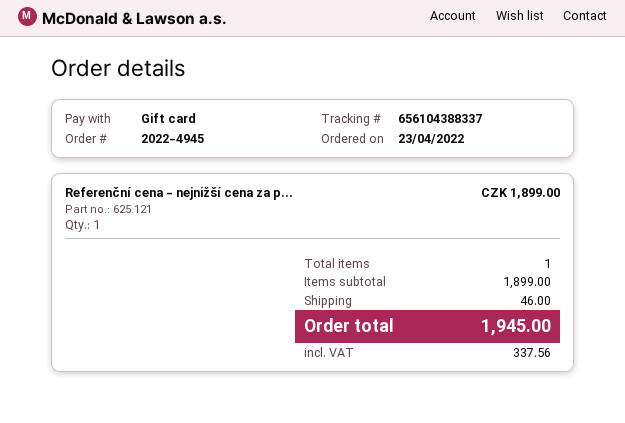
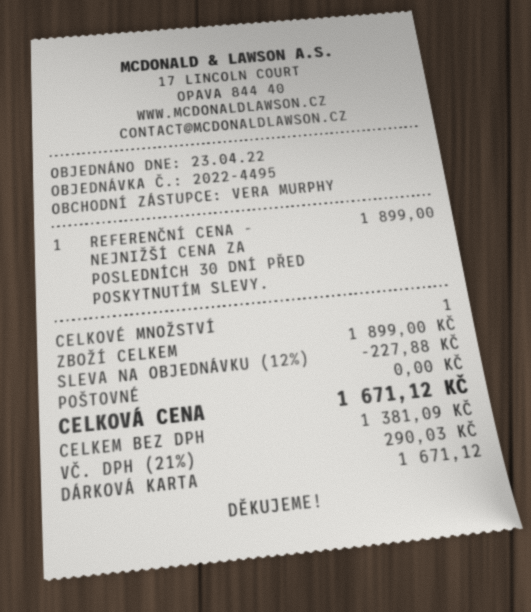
order number: 2022-4945 -> 2022-4495
discount: none -> 12% = 227.88
shipping: 46.00 -> 0.00
tax: 337.56 -> 290.03
total: 1945.00 -> 1671.12

